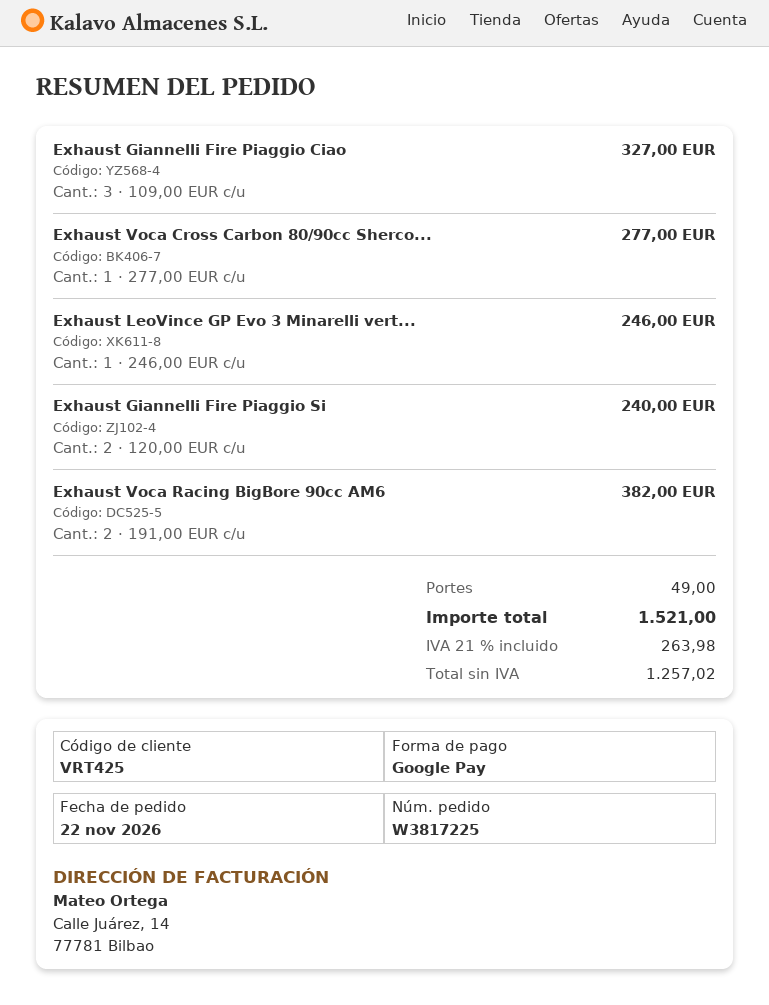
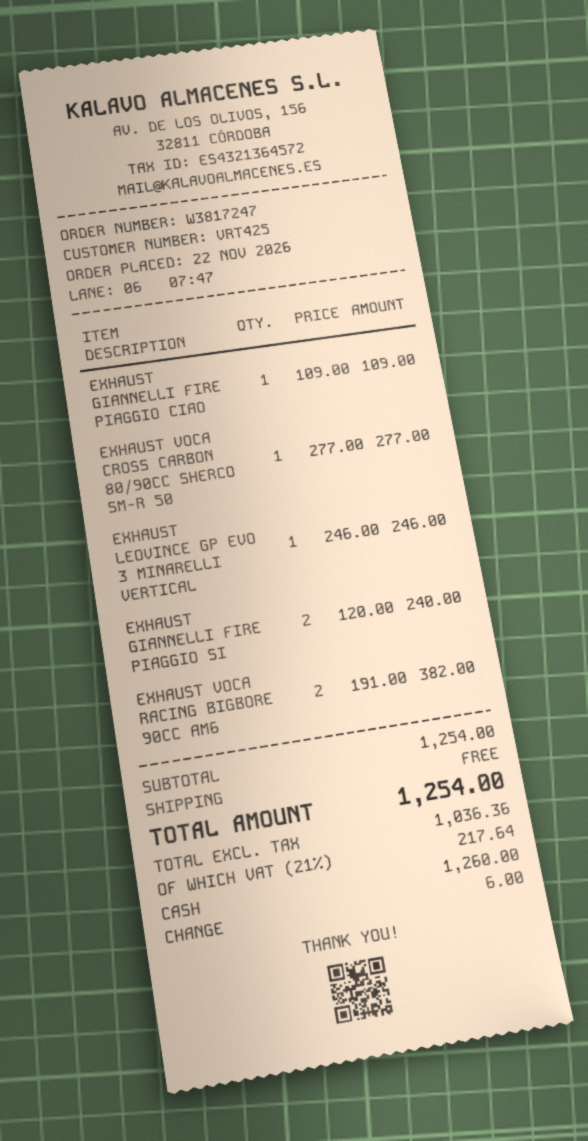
order number: W3817225 -> W3817247
payment method: Google Pay -> cash
Exhaust Giannelli Fire Piaggio Ciao: 3 x 109.00 = 327.00 -> 1 x 109.00 = 109.00
shipping: 49.00 -> 0.00
net: 1257.02 -> 1036.36
tax: 21% = 263.98 -> 21% = 217.64
total: 1521.00 -> 1254.00

